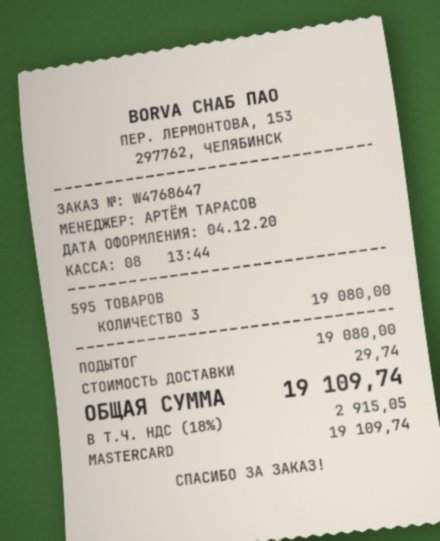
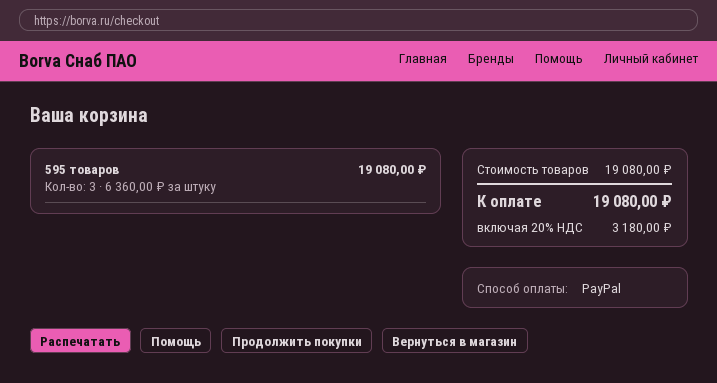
payment method: Mastercard -> PayPal
shipping: 29.74 -> none
tax: 18% = 2915.05 -> 20% = 3180.00
total: 19109.74 -> 19080.00

